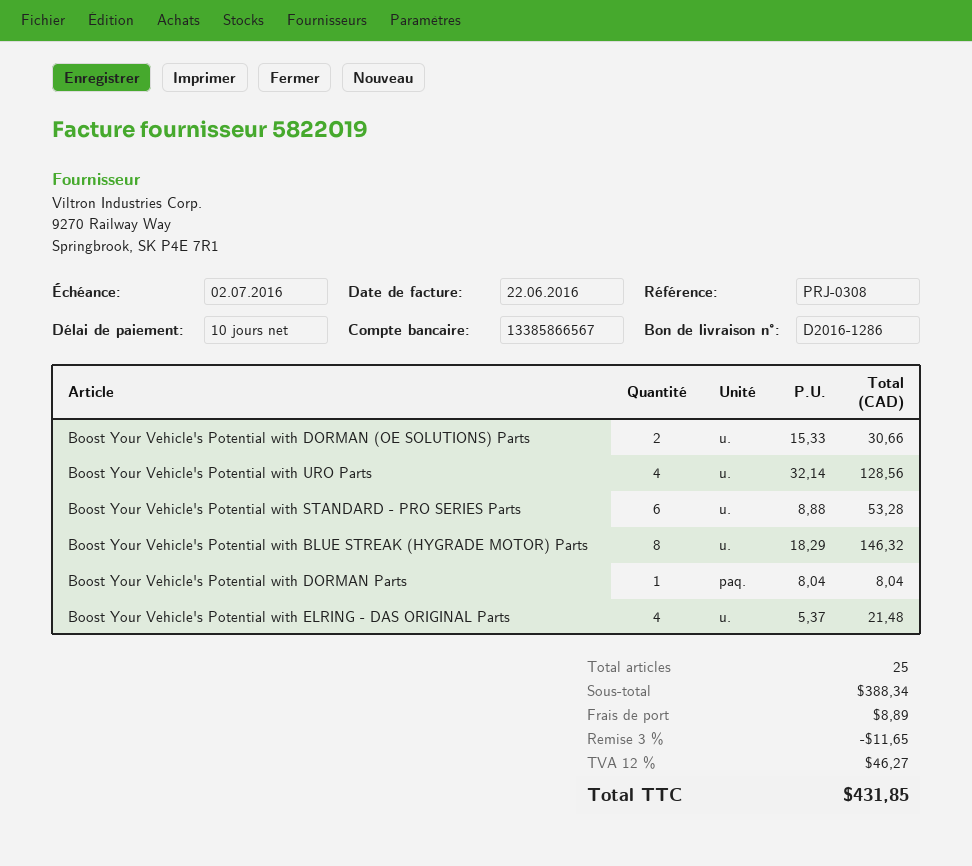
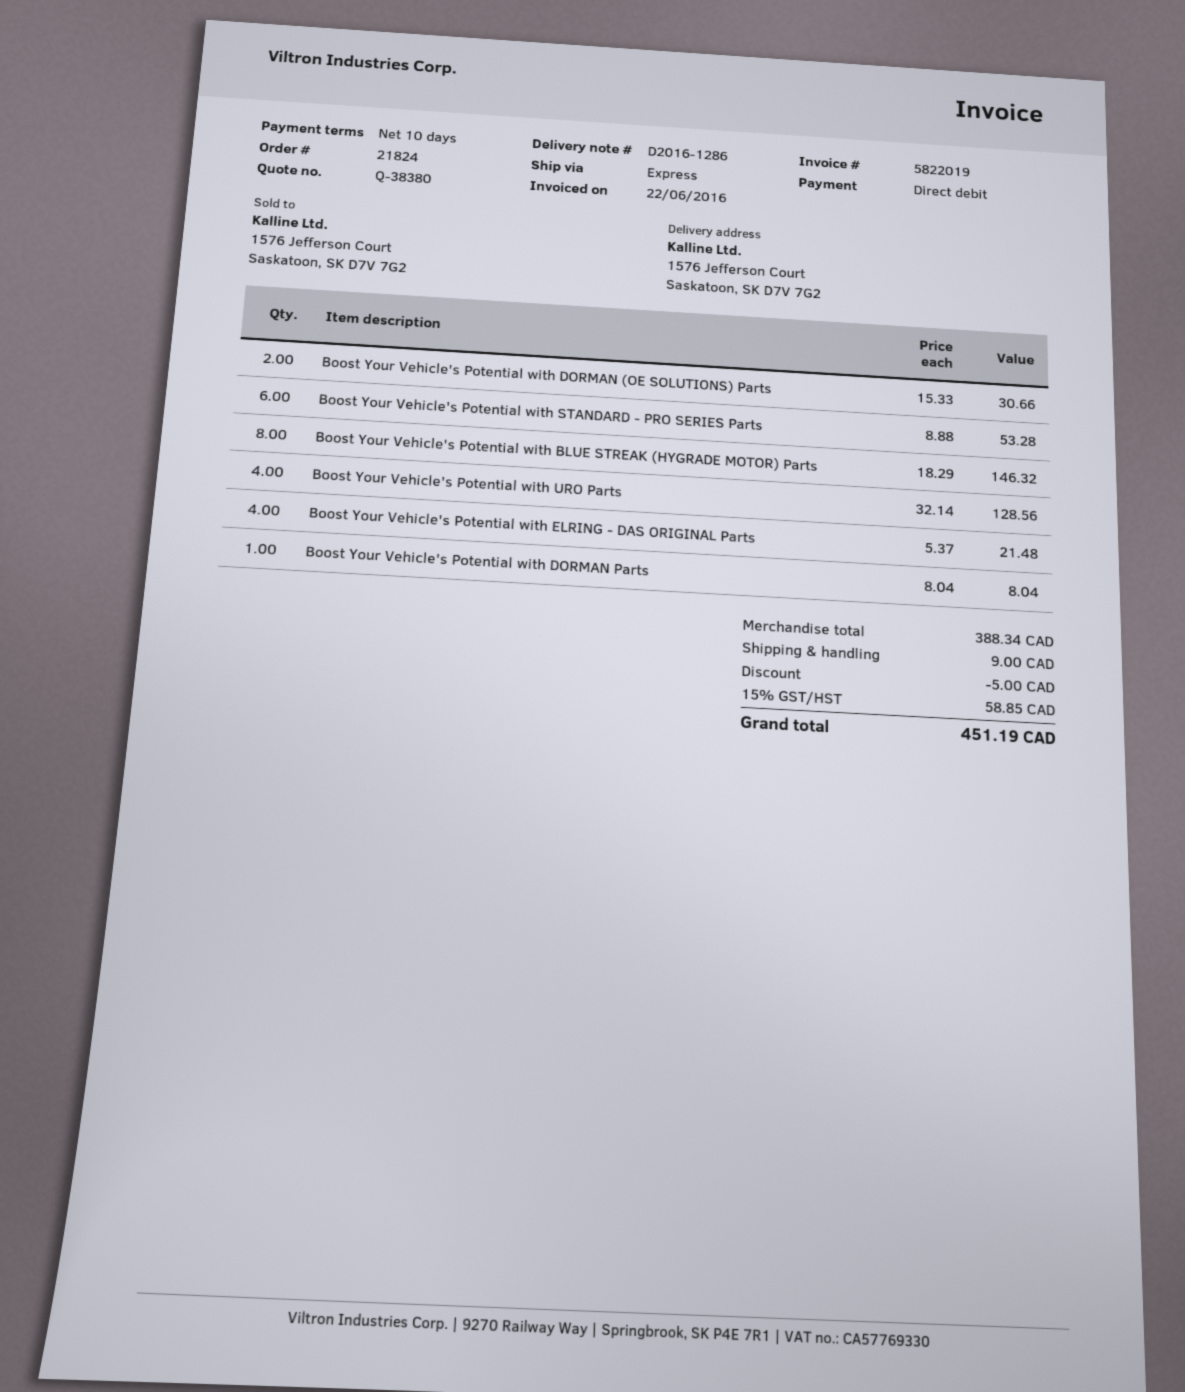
discount: 11.65 -> 5.00
shipping: 8.89 -> 9.00
tax: 12% = 46.27 -> 15% = 58.85
total: 431.85 -> 451.19

